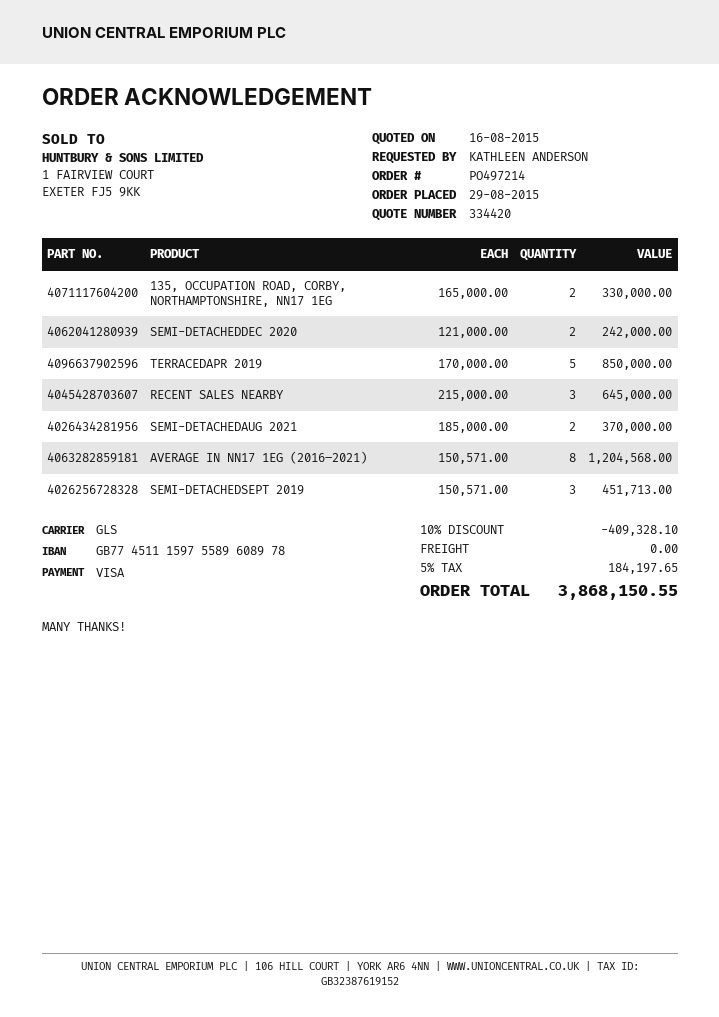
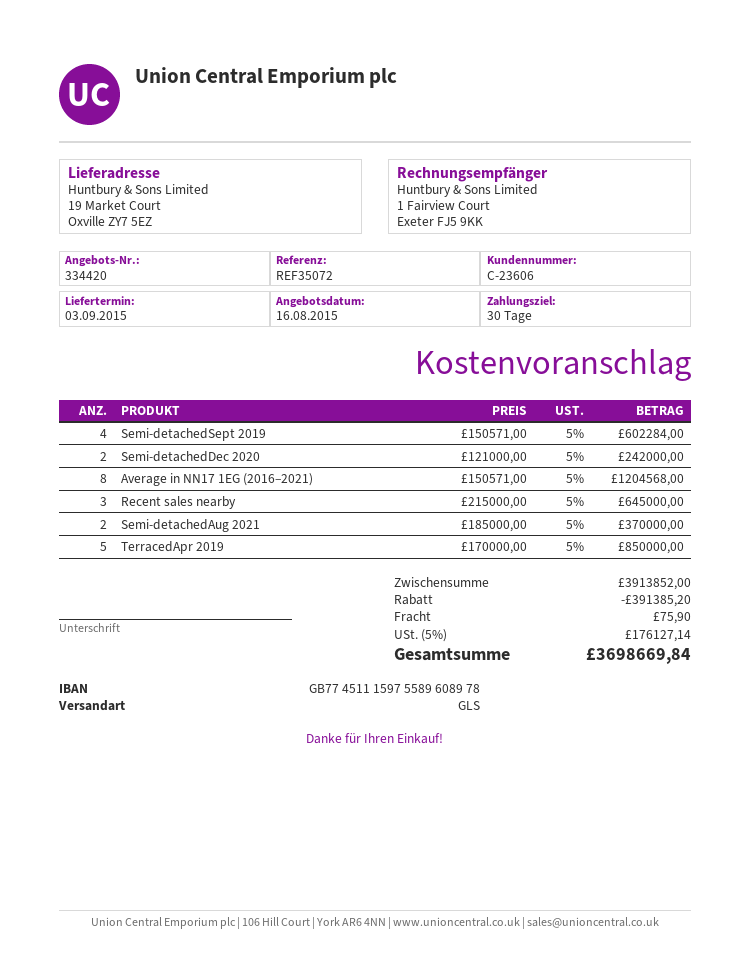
135, OCCUPATION ROAD, CORBY, NORTHAMPTONSHIRE, NN17 1EG: 2 x 165000.00 = 330000.00 -> none
SEMI-DETACHEDSEPT 2019: 3 x 150571.00 = 451713.00 -> 4 x 150571.00 = 602284.00
discount: 409328.10 -> 391385.20
shipping: 0.00 -> 75.90
tax: 5% = 184197.65 -> 5% = 176127.14
total: 3868150.55 -> 3698669.84

